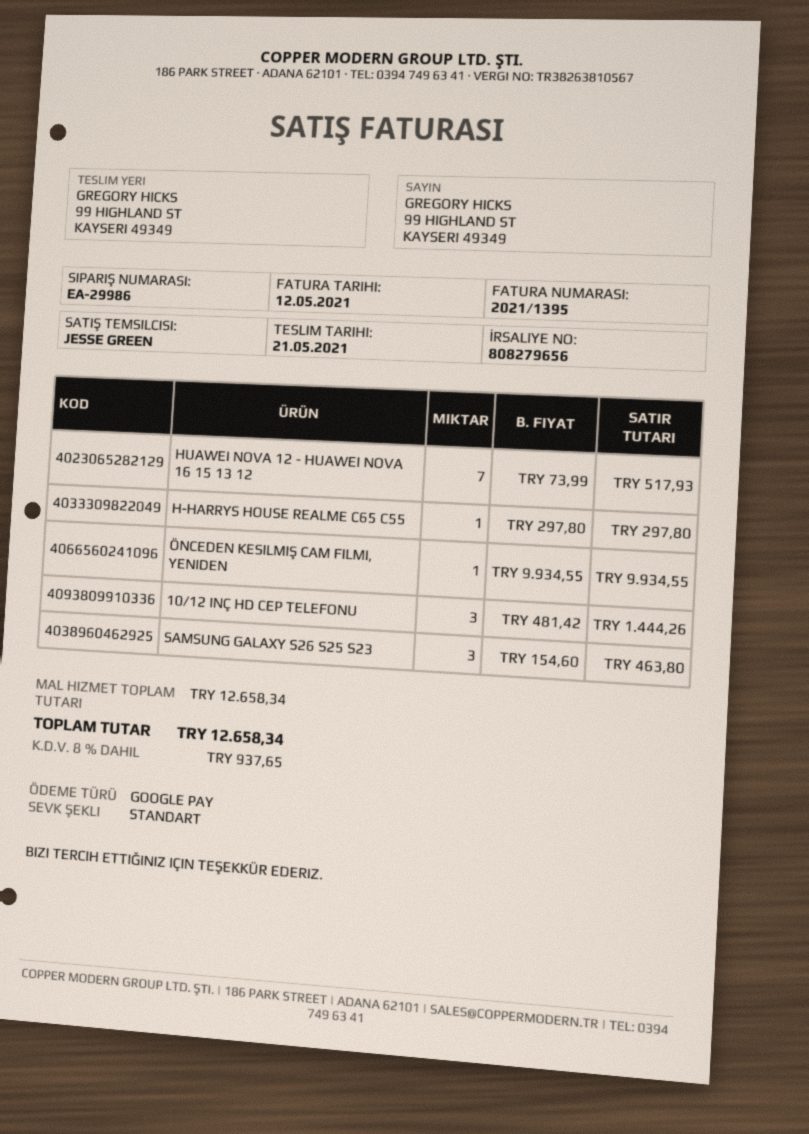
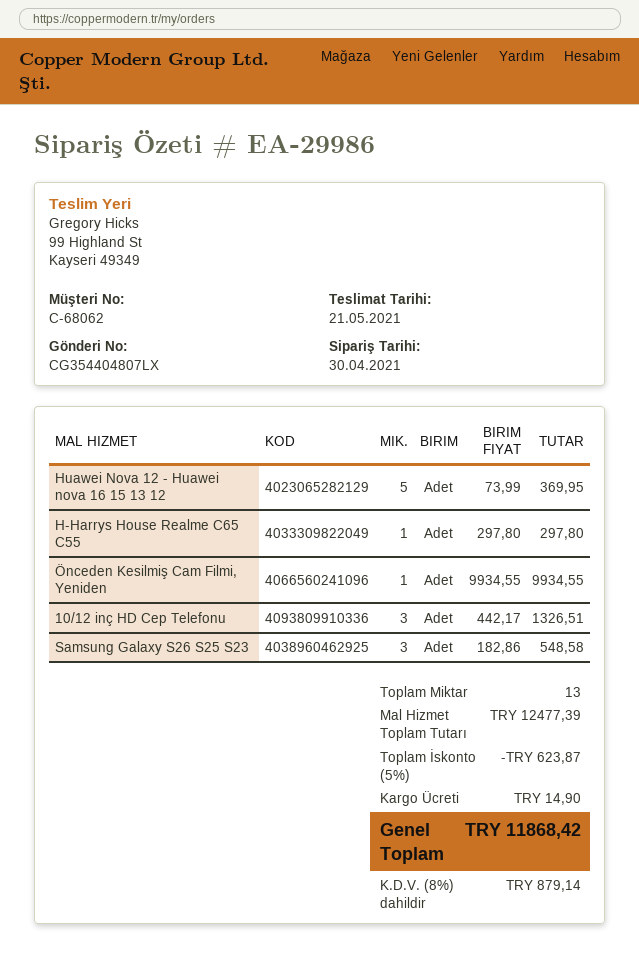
HUAWEI NOVA 12 - HUAWEI NOVA 16 15 13 12: 7 x 73.99 = 517.93 -> 5 x 73.99 = 369.95
10/12 INÇ HD CEP TELEFONU: 3 x 481.42 = 1444.26 -> 3 x 442.17 = 1326.51
SAMSUNG GALAXY S26 S25 S23: 3 x 154.60 = 463.80 -> 3 x 182.86 = 548.58
subtotal: 12658.34 -> 12477.39
discount: none -> 5% = 623.87
shipping: none -> 14.90
tax: 8% = 937.65 -> 8% = 879.14
total: 12658.34 -> 11868.42

